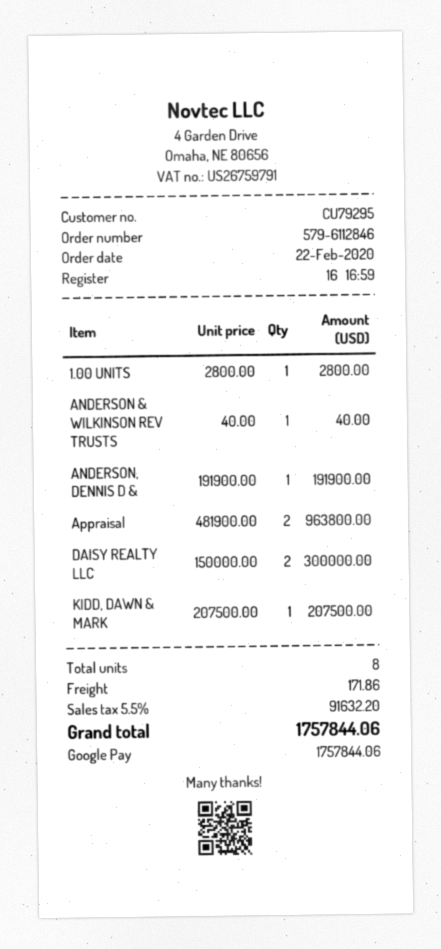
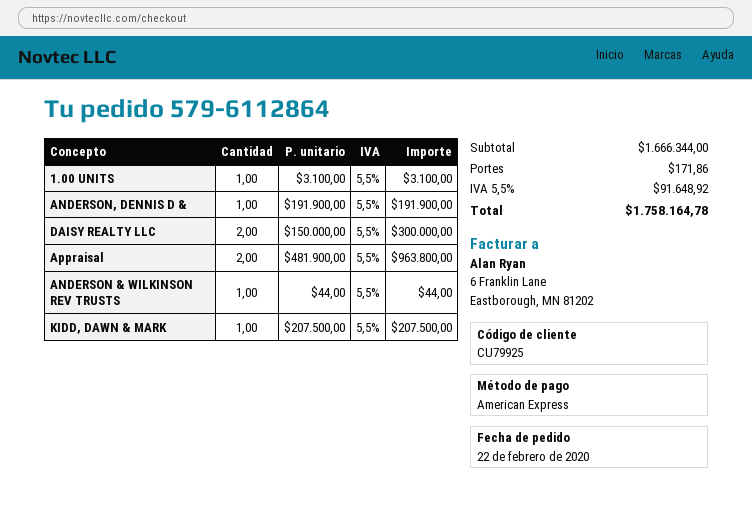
order number: 579-6112846 -> 579-6112864
customer number: CU79295 -> CU79925
payment method: Google Pay -> American Express
1.00 UNITS: 1 x 2800.00 = 2800.00 -> 1 x 3100.00 = 3100.00
ANDERSON & WILKINSON REV TRUSTS: 1 x 40.00 = 40.00 -> 1 x 44.00 = 44.00
tax: 5.5% = 91632.20 -> 5.5% = 91648.92
total: 1757844.06 -> 1758164.78

